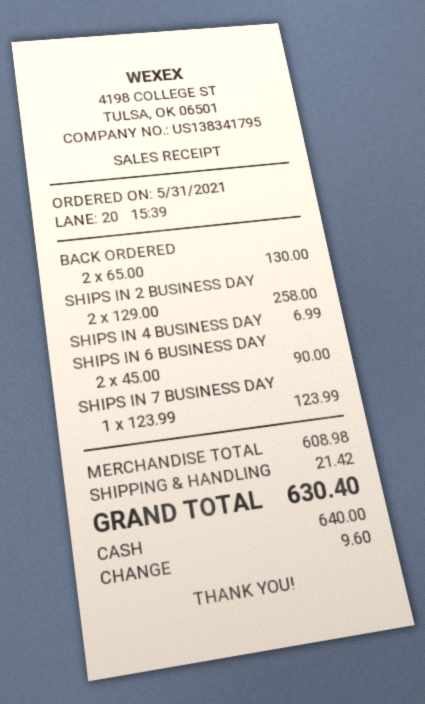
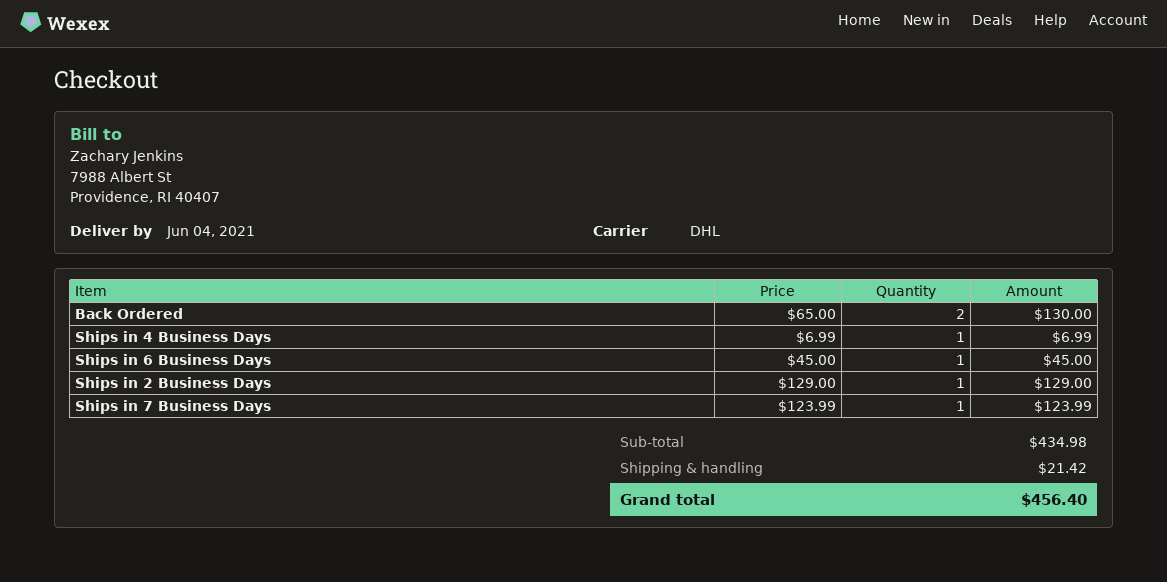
SHIPS IN 2 BUSINESS DAY: 2 x 129.00 = 258.00 -> 1 x 129.00 = 129.00
SHIPS IN 6 BUSINESS DAY: 2 x 45.00 = 90.00 -> 1 x 45.00 = 45.00
subtotal: 608.98 -> 434.98
total: 630.40 -> 456.40

